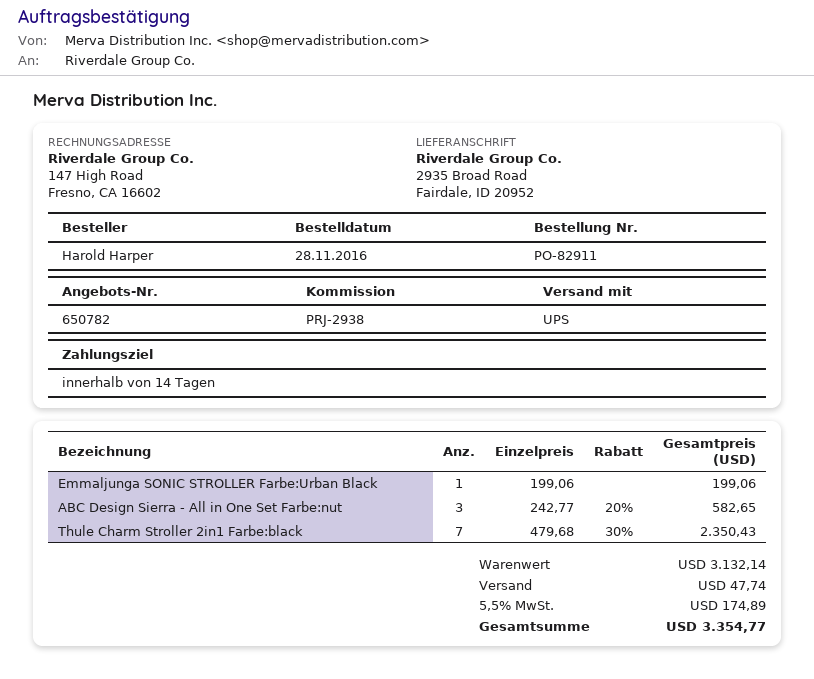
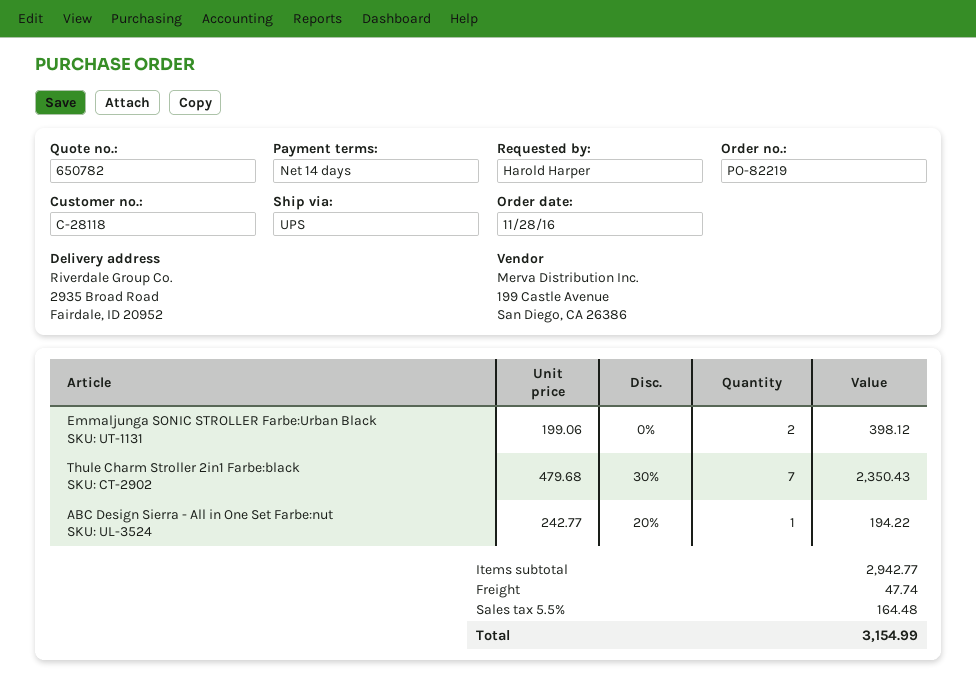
order number: PO-82911 -> PO-82219
Emmaljunga SONIC STROLLER Farbe:Urban Black: 1 x 199.06 = 199.06 -> 2 x 199.06 = 398.12
ABC Design Sierra - All in One Set Farbe:nut: 3 x 242.77 - 20% = 582.65 -> 1 x 242.77 - 20% = 194.22
subtotal: 3132.14 -> 2942.77
tax: 5.5% = 174.89 -> 5.5% = 164.48
total: 3354.77 -> 3154.99

